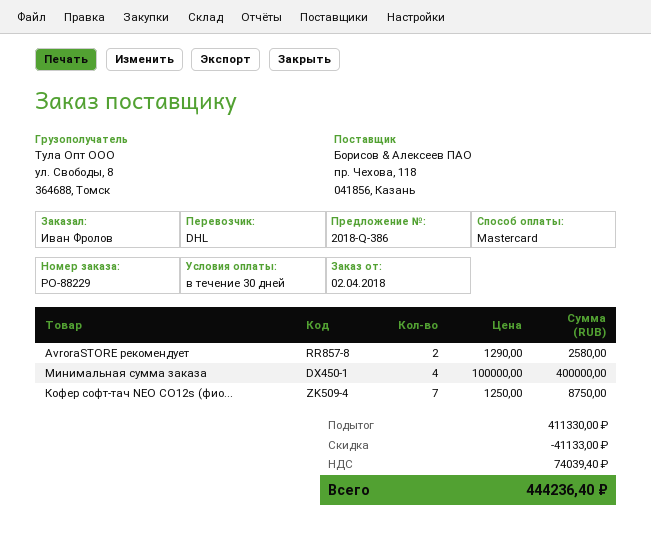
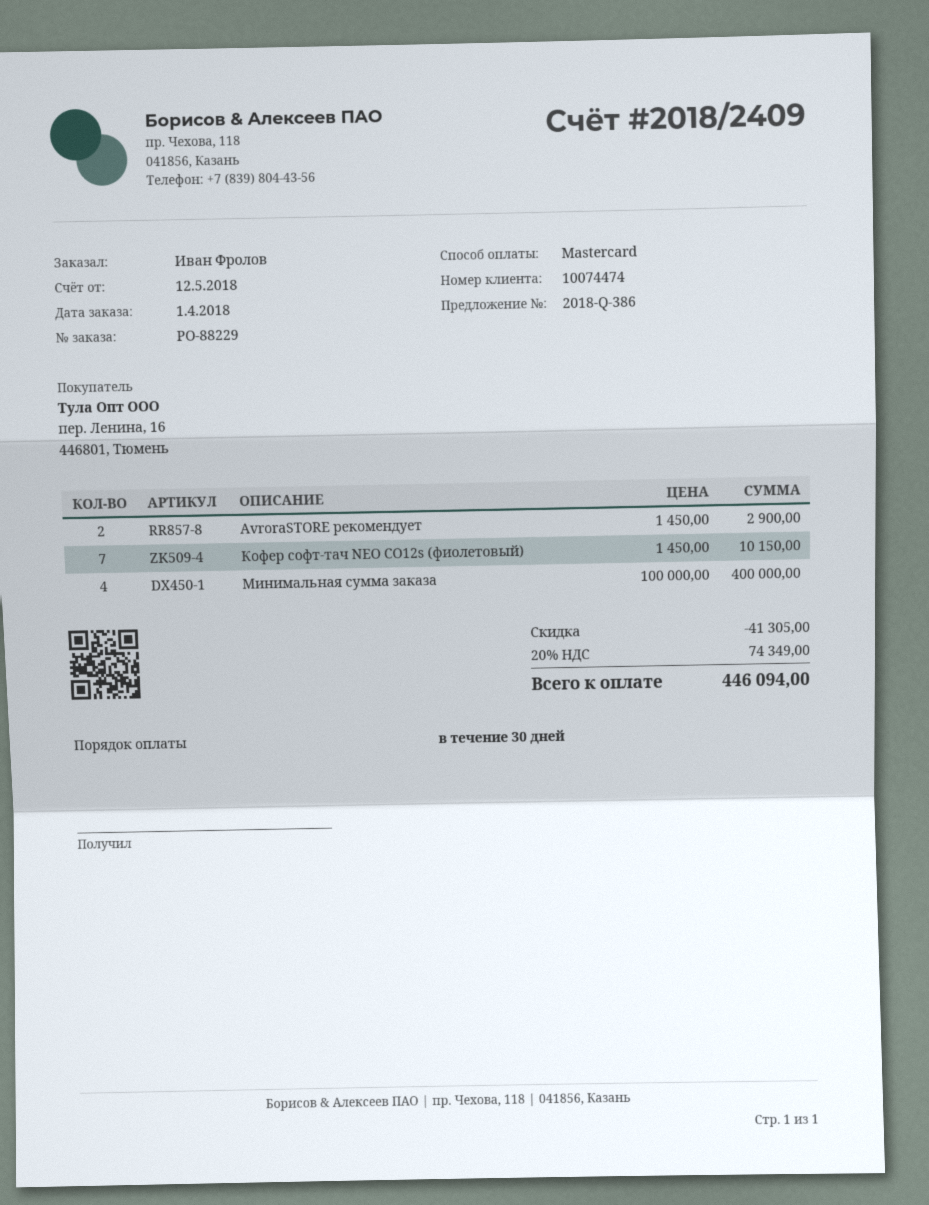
order date: 2018-04-02 -> 2018-04-01
AvroraSTORE рекомендует: 2 x 1290.00 = 2580.00 -> 2 x 1450.00 = 2900.00
Кофер софт-тач NEO CO12s (фио...: 7 x 1250.00 = 8750.00 -> 7 x 1450.00 = 10150.00
discount: 41133.00 -> 41305.00
tax: 74039.40 -> 74349.00
total: 444236.40 -> 446094.00

